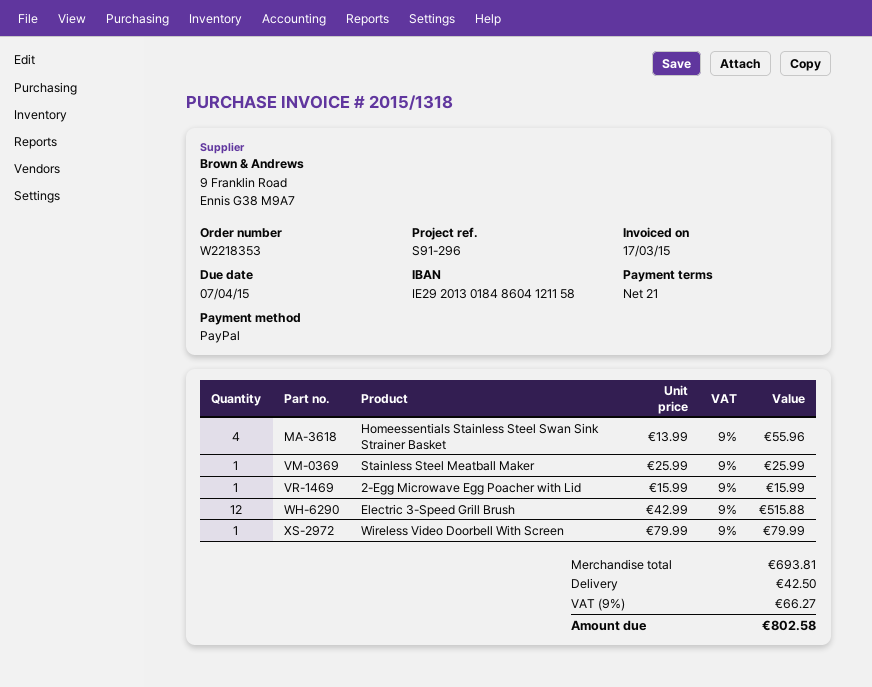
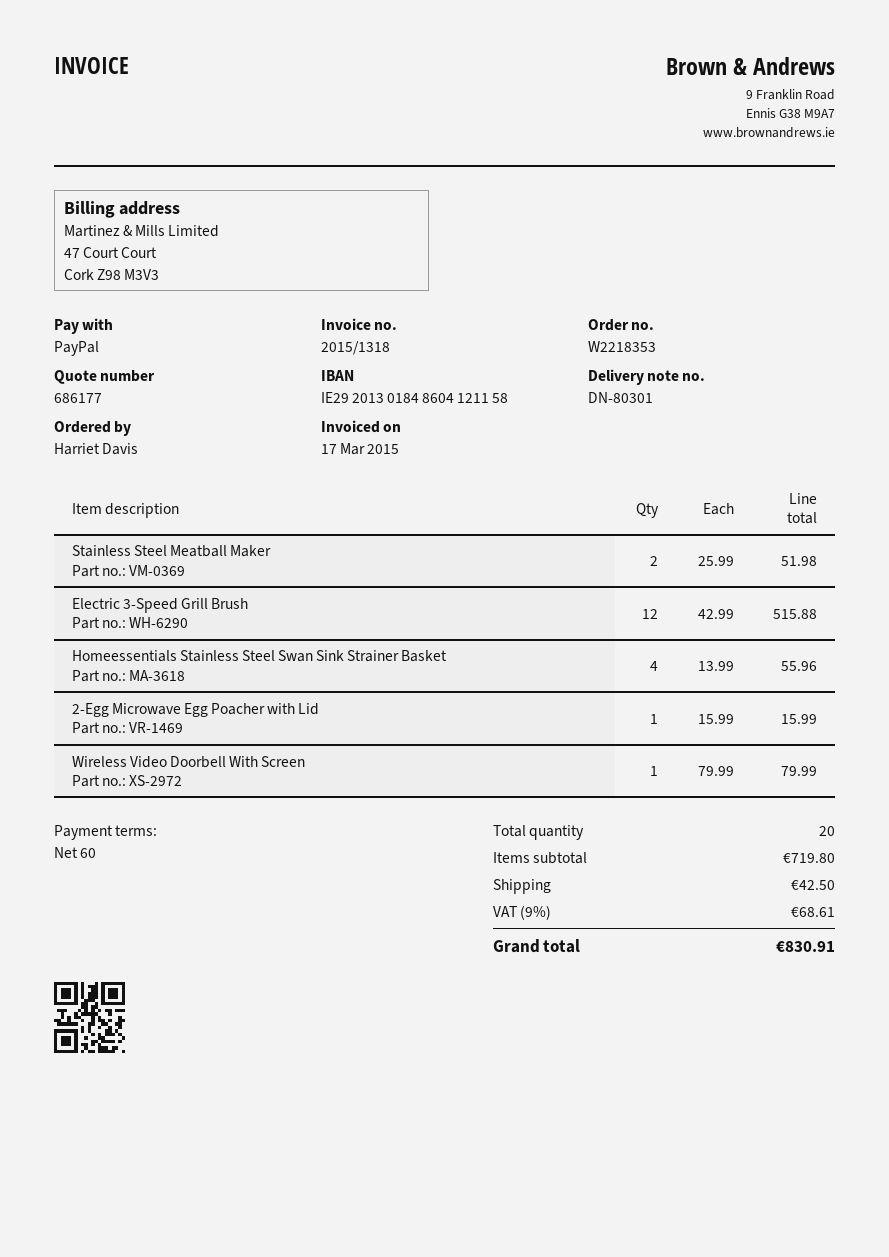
payment terms: 21 days -> 60 days
Stainless Steel Meatball Maker: 1 x 25.99 = 25.99 -> 2 x 25.99 = 51.98
subtotal: 693.81 -> 719.80
tax: 9% = 66.27 -> 9% = 68.61
total: 802.58 -> 830.91

